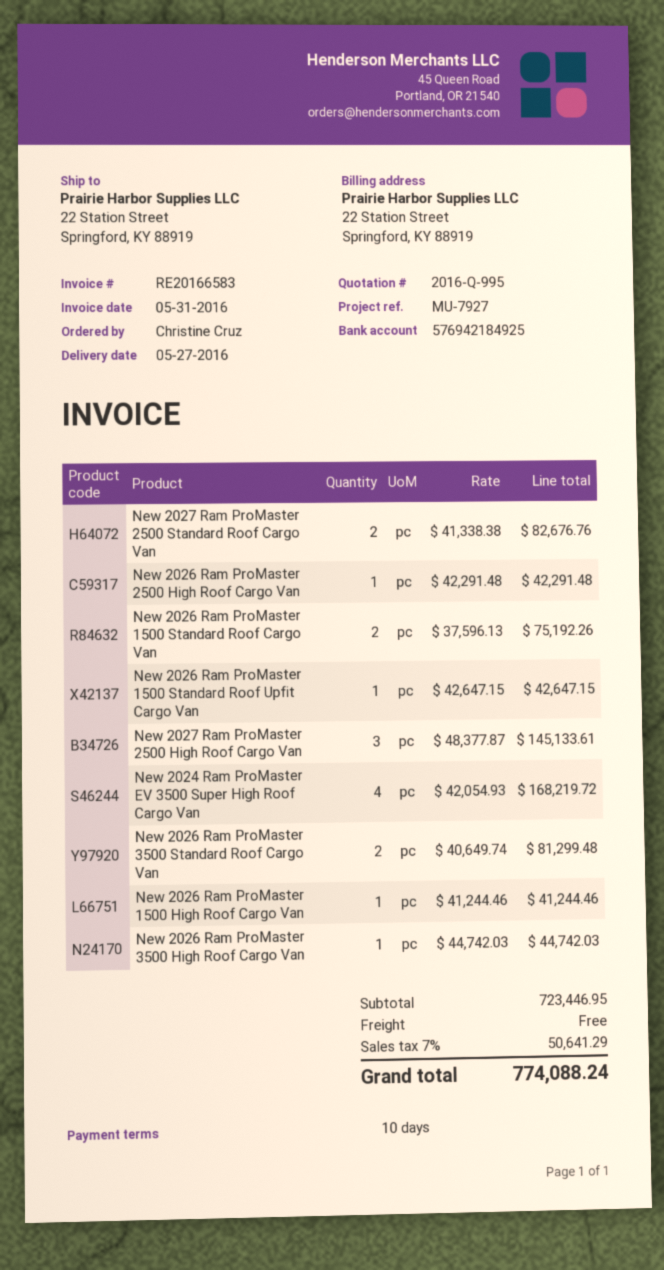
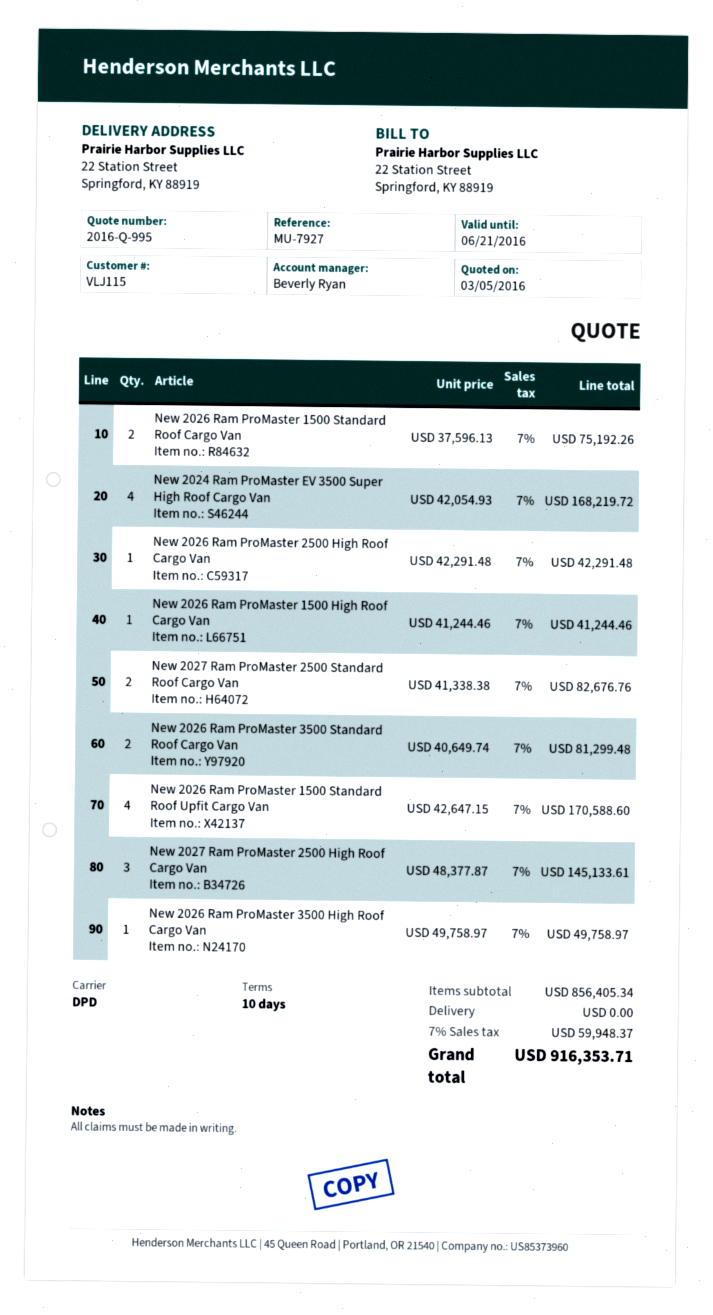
New 2026 Ram ProMaster 1500 Standard Roof Upfit Cargo Van: 1 x 42647.15 = 42647.15 -> 4 x 42647.15 = 170588.60
New 2026 Ram ProMaster 3500 High Roof Cargo Van: 1 x 44742.03 = 44742.03 -> 1 x 49758.97 = 49758.97
subtotal: 723446.95 -> 856405.34
tax: 7% = 50641.29 -> 7% = 59948.37
total: 774088.24 -> 916353.71

